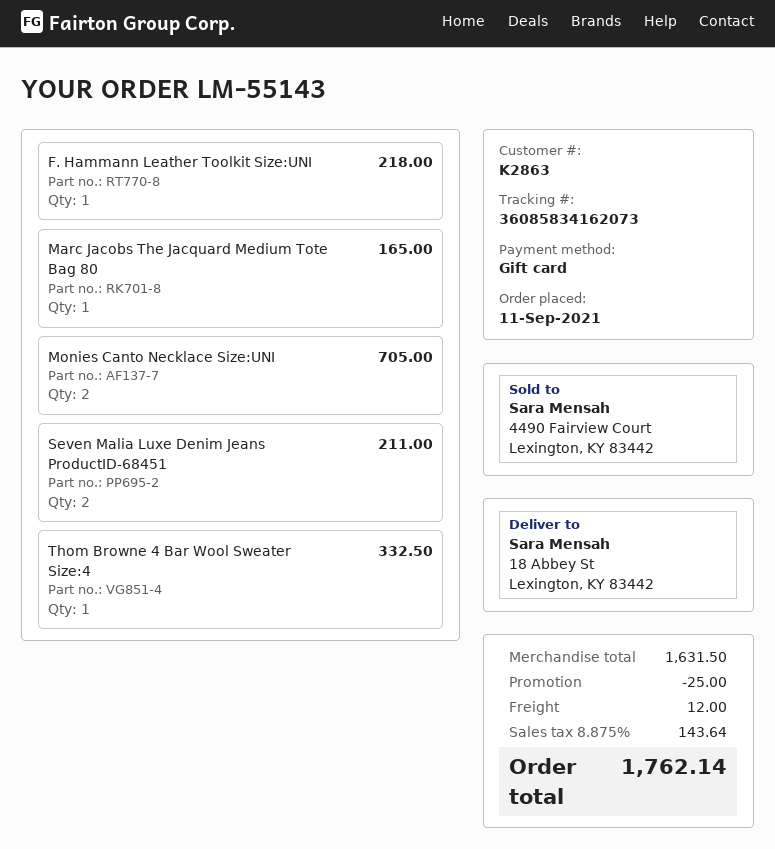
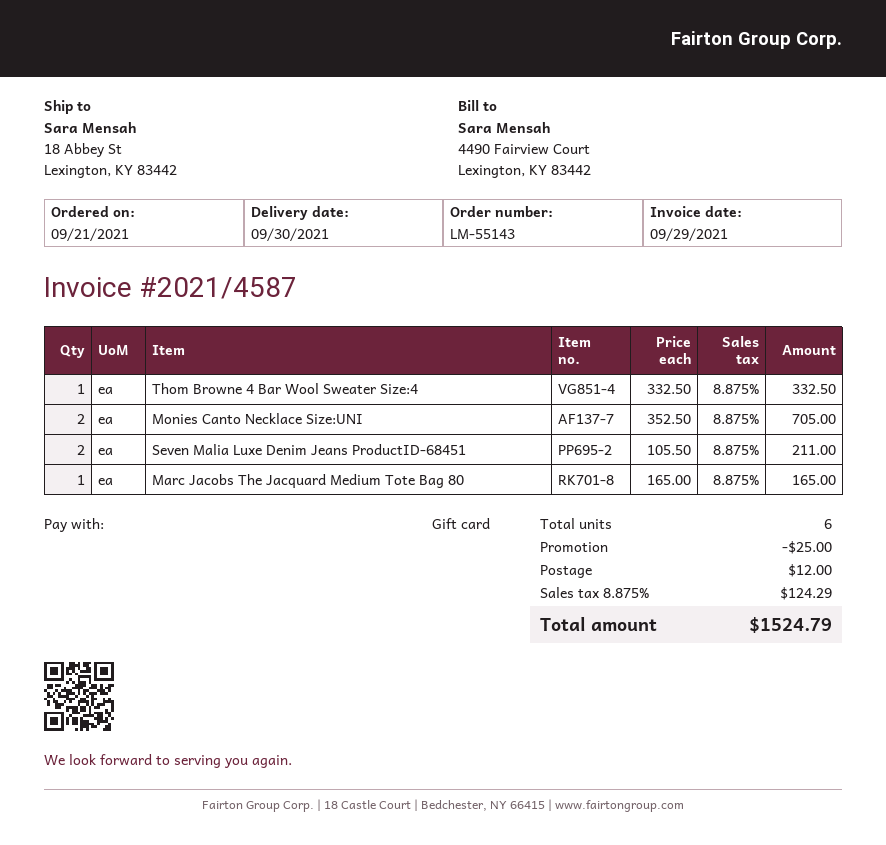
order date: 2021-09-11 -> 2021-09-21
F. Hammann Leather Toolkit Size:UNI: 1 for 218.00 -> none
tax: 8.875% = 143.64 -> 8.875% = 124.29
total: 1762.14 -> 1524.79

